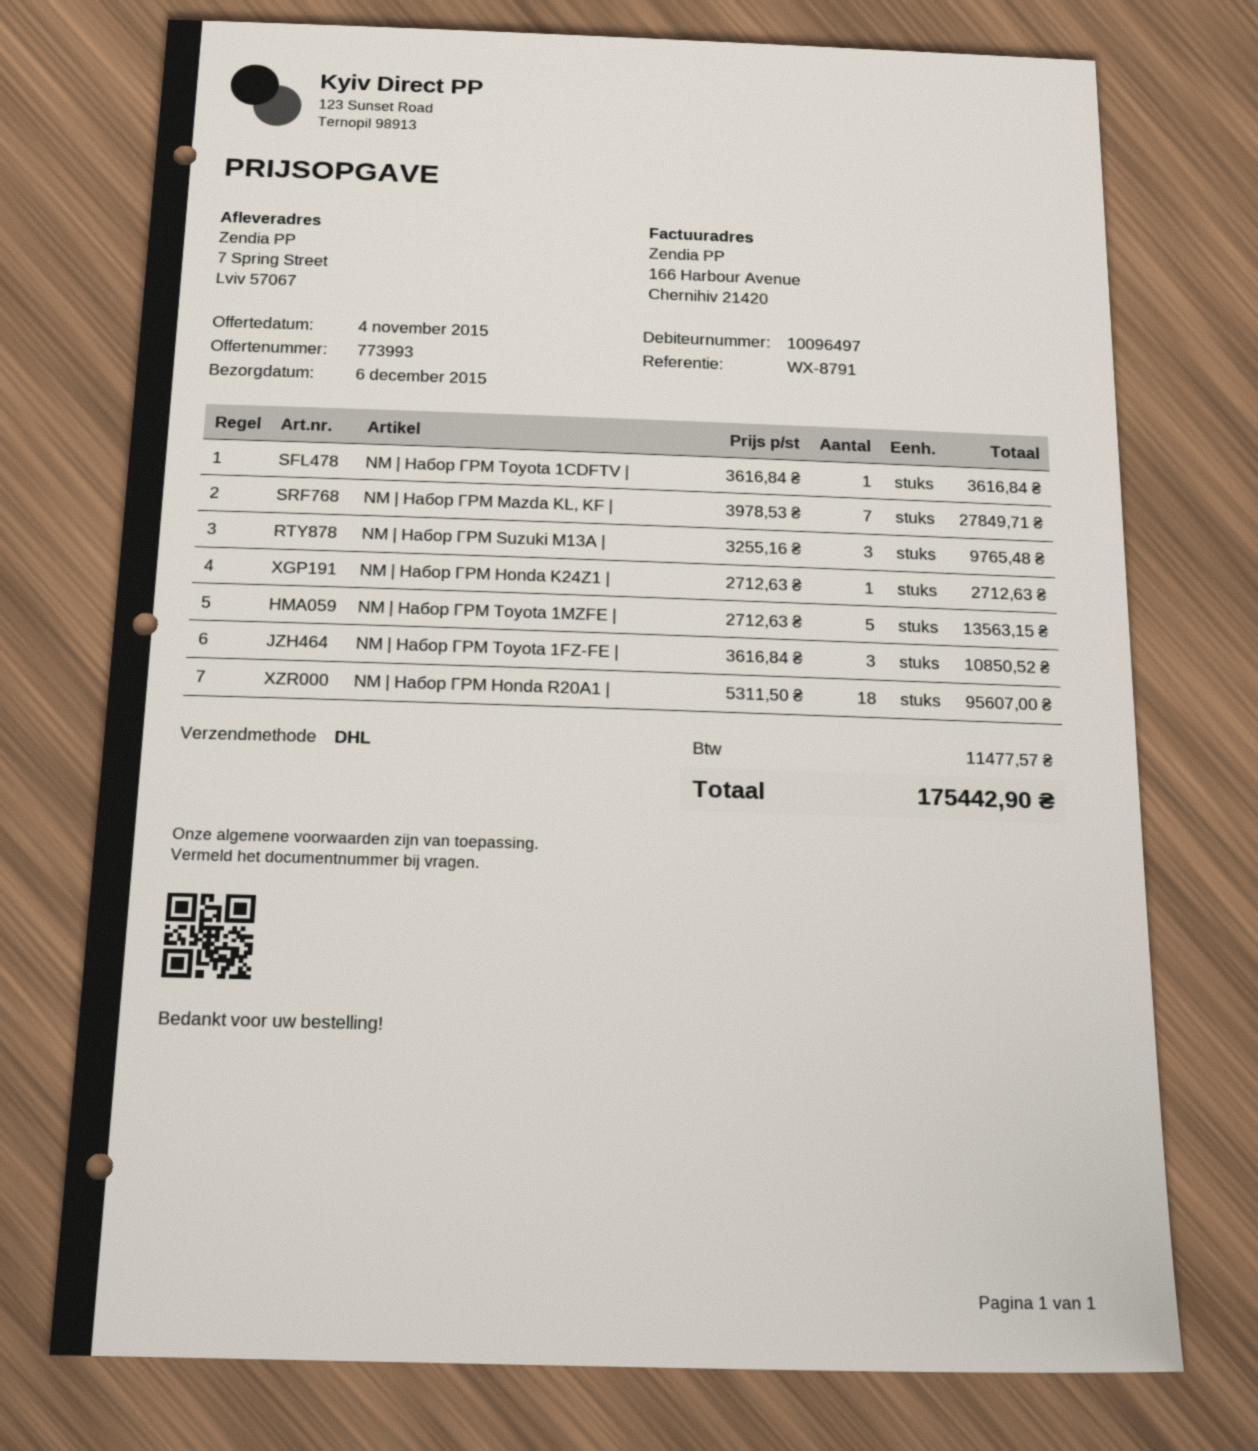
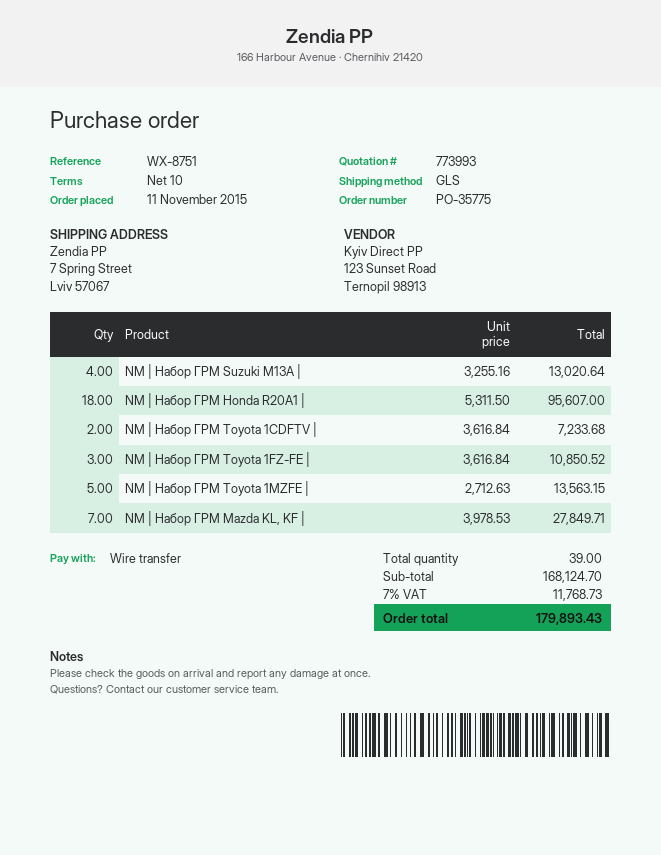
reference: WX-8791 -> WX-8751
shipping method: DHL -> GLS
NM | Набор ГРМ Toyota 1CDFTV |: 1 x 3616.84 = 3616.84 -> 2 x 3616.84 = 7233.68
NM | Набор ГРМ Suzuki M13A |: 3 x 3255.16 = 9765.48 -> 4 x 3255.16 = 13020.64
NM | Набор ГРМ Honda K24Z1 |: 1 x 2712.63 = 2712.63 -> none
tax: 11477.57 -> 11768.73
total: 175442.90 -> 179893.43

